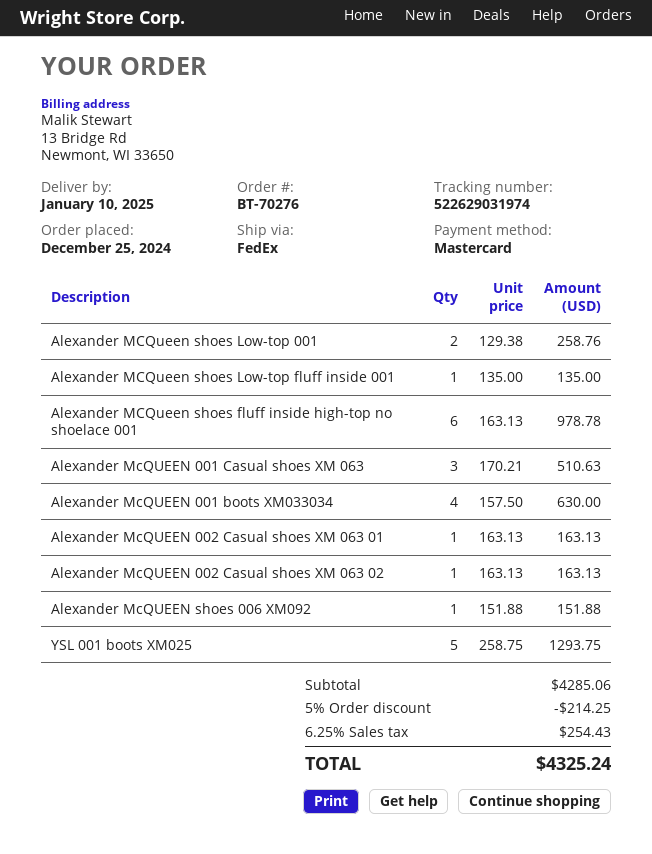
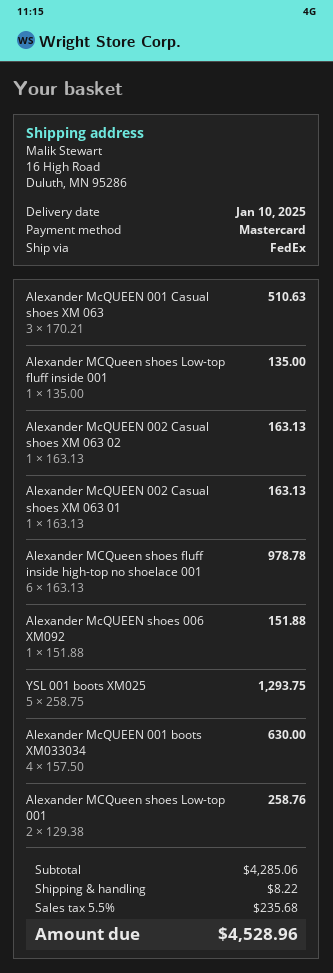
discount: 5% = 214.25 -> none
shipping: none -> 8.22
tax: 6.25% = 254.43 -> 5.5% = 235.68
total: 4325.24 -> 4528.96

